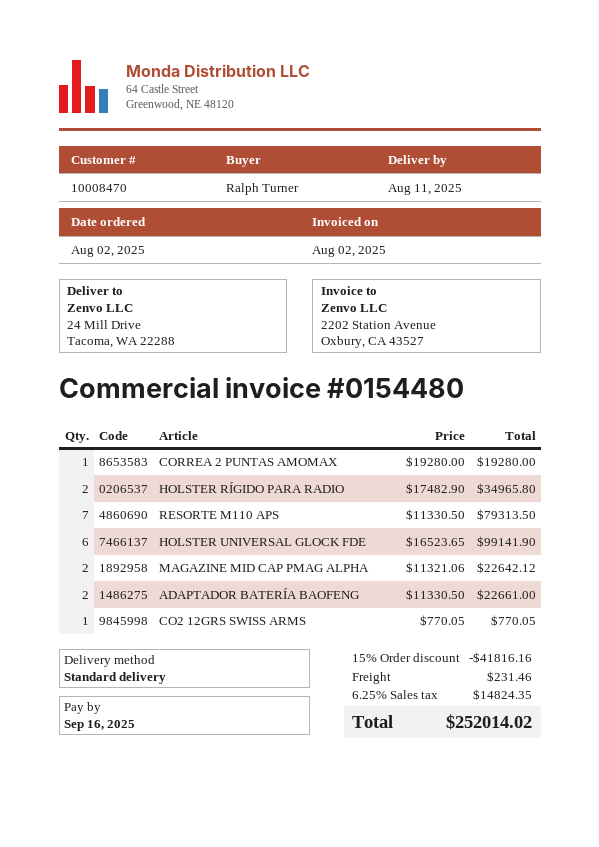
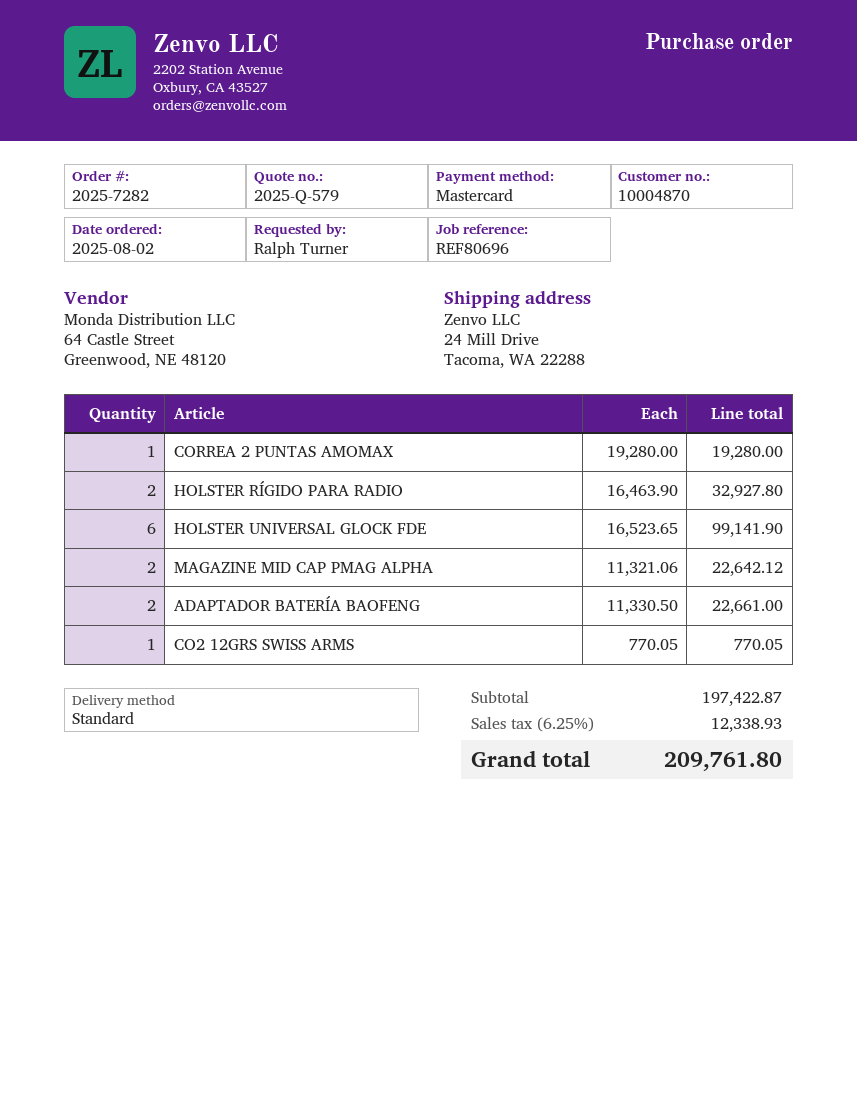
customer number: 10008470 -> 10004870
HOLSTER RÍGIDO PARA RADIO: 2 x 17482.90 = 34965.80 -> 2 x 16463.90 = 32927.80
RESORTE M110 APS: 7 x 11330.50 = 79313.50 -> none
discount: 15% = 41816.16 -> none
shipping: 231.46 -> none
tax: 6.25% = 14824.35 -> 6.25% = 12338.93
total: 252014.02 -> 209761.80

